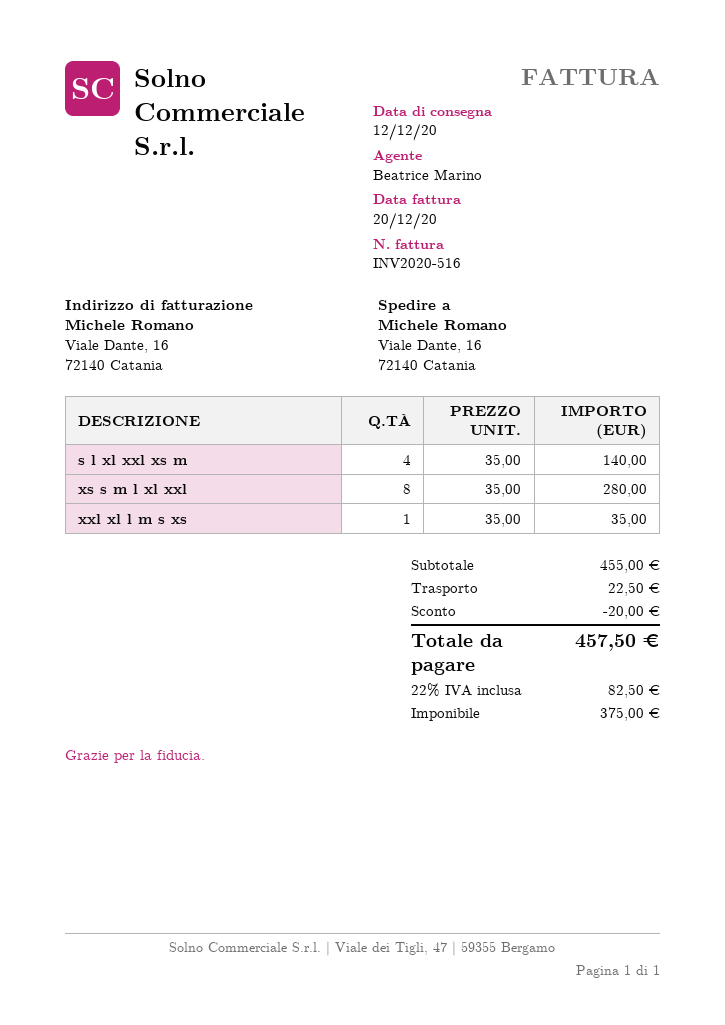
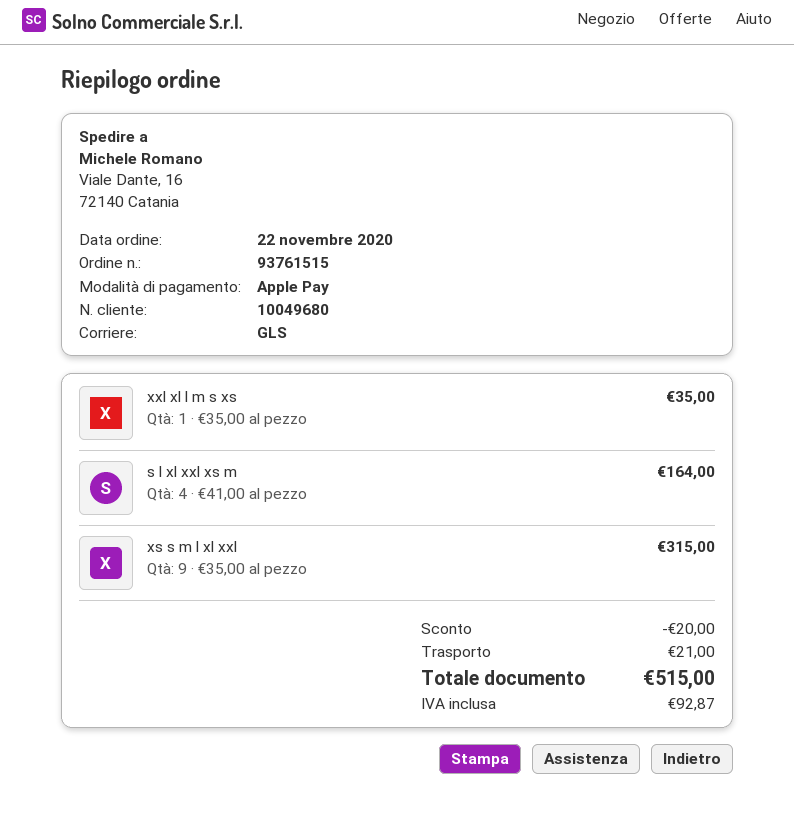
s l xl xxl xs m: 4 x 35.00 = 140.00 -> 4 x 41.00 = 164.00
xs s m l xl xxl: 8 x 35.00 = 280.00 -> 9 x 35.00 = 315.00
shipping: 22.50 -> 21.00
tax: 82.50 -> 92.87
total: 457.50 -> 515.00

